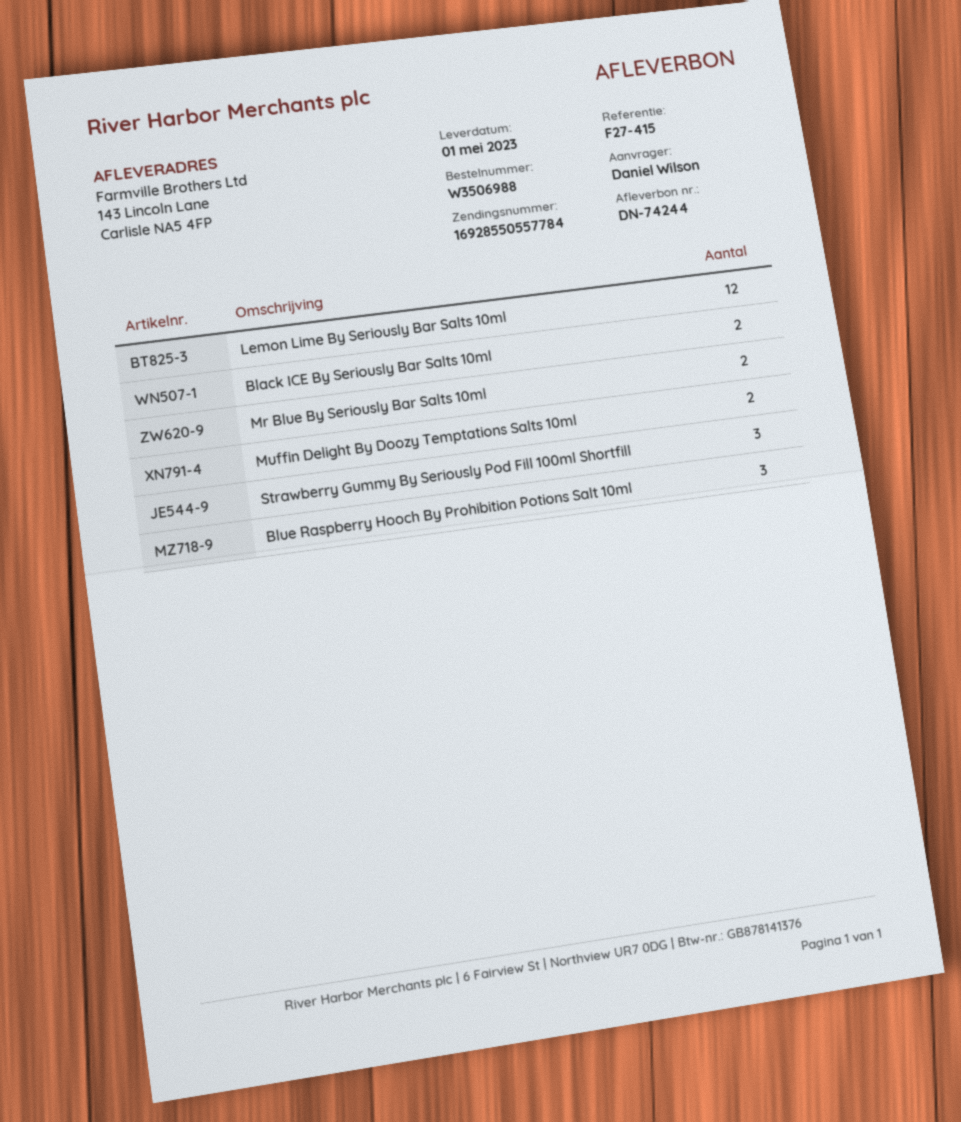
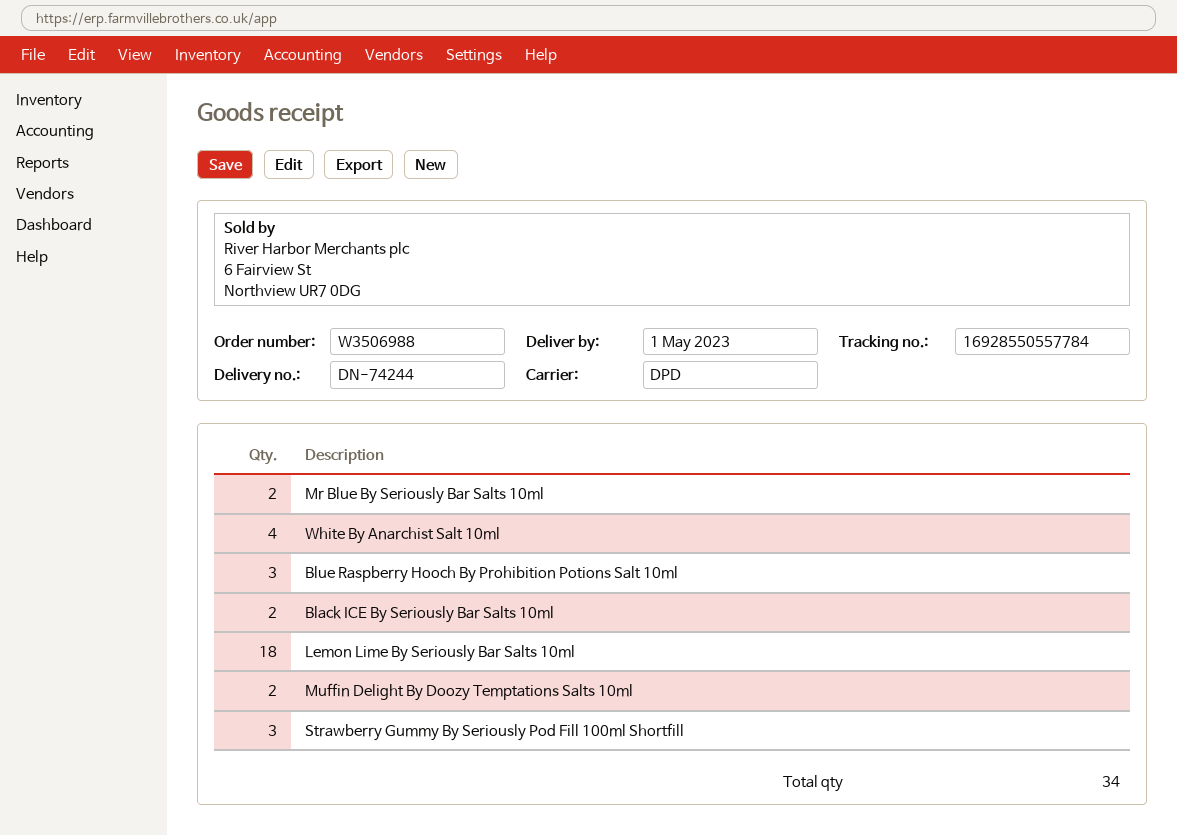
Lemon Lime By Seriously Bar Salts 10ml: 12 -> 18
White By Anarchist Salt 10ml: none -> 4

